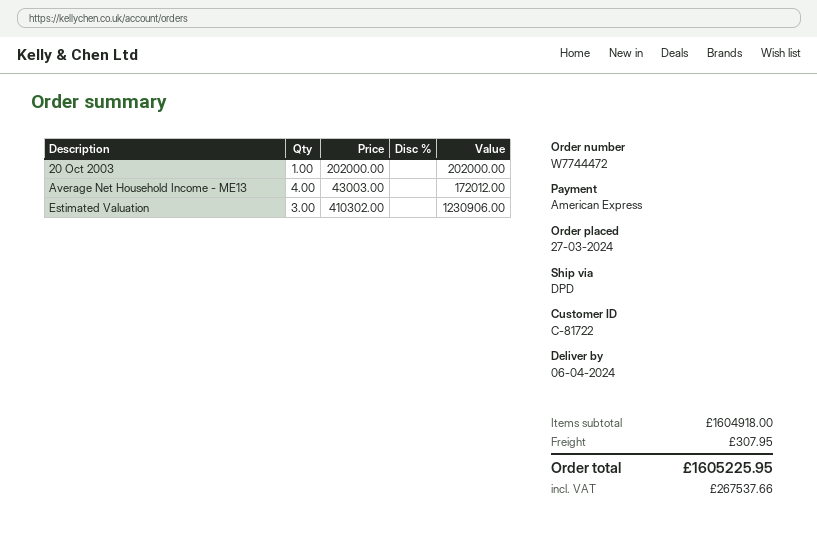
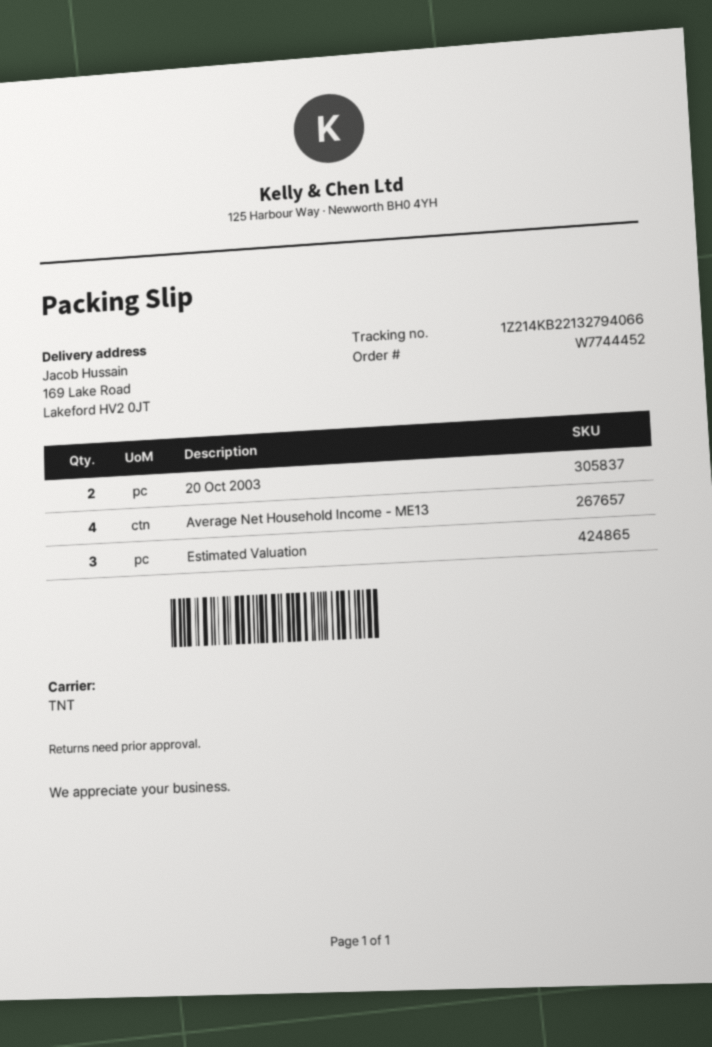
order number: W7744472 -> W7744452
shipping method: DPD -> TNT
20 Oct 2003: 1 -> 2

